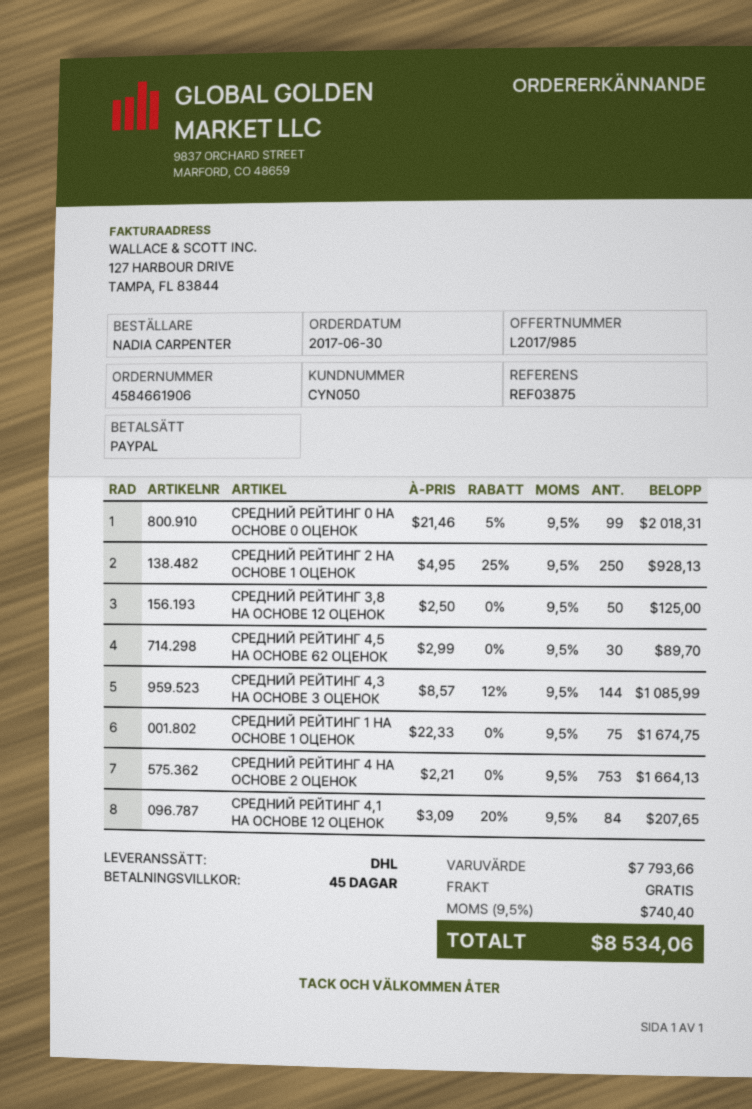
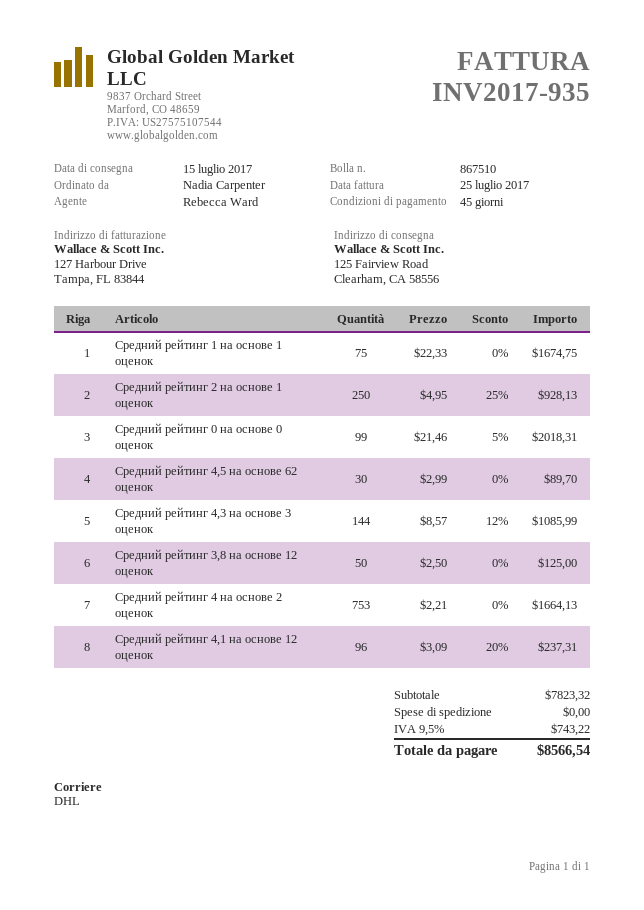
СРЕДНИЙ РЕЙТИНГ 4,1 НА ОСНОВЕ 12 ОЦЕНОК: 84 x 3.09 - 20% = 207.65 -> 96 x 3.09 - 20% = 237.31
subtotal: 7793.66 -> 7823.32
tax: 9.5% = 740.40 -> 9.5% = 743.22
total: 8534.06 -> 8566.54

